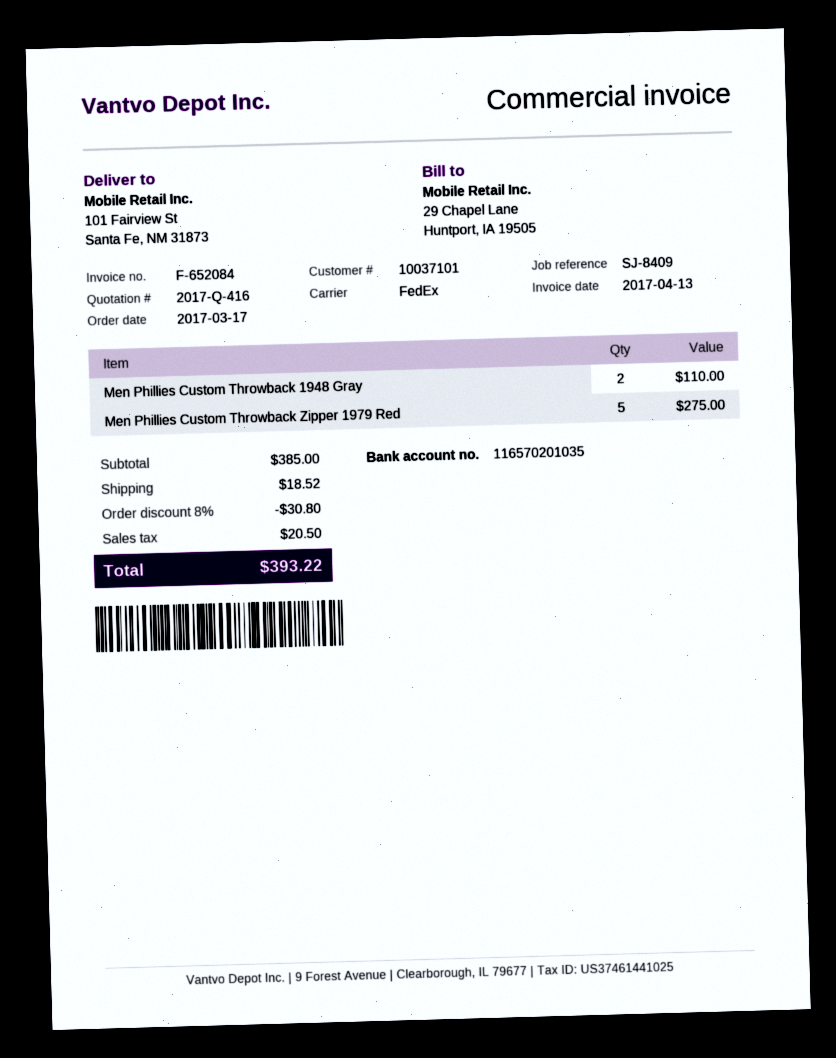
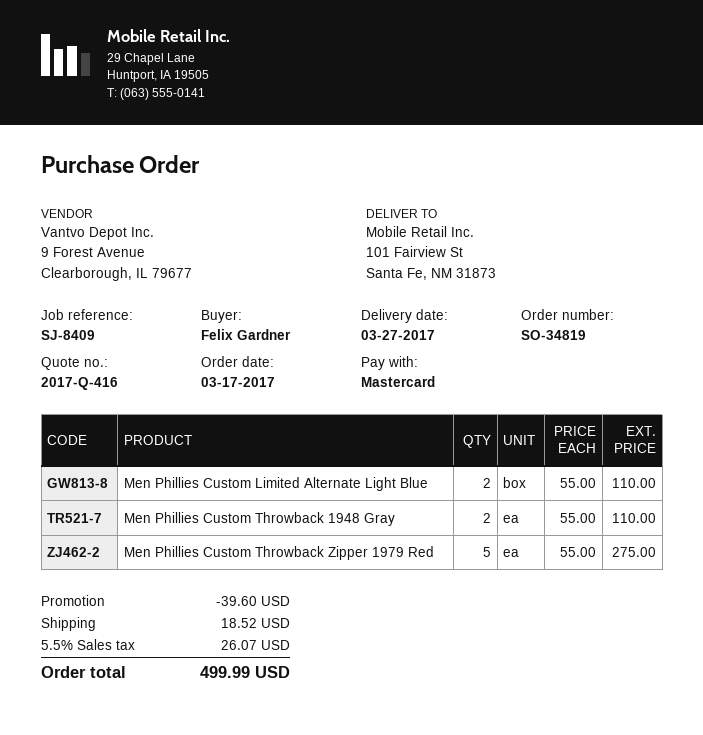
Men Phillies Custom Limited Alternate Light Blue: none -> 2 for 110.00
discount: 30.80 -> 39.60
tax: 20.50 -> 26.07
total: 393.22 -> 499.99

